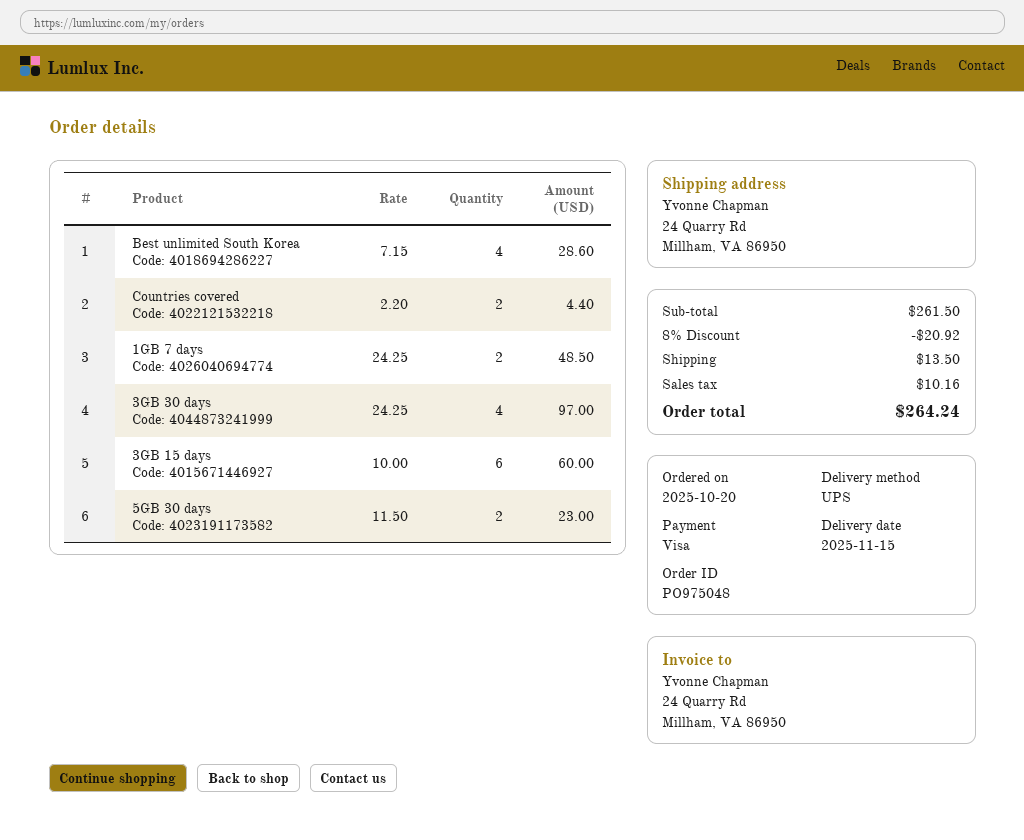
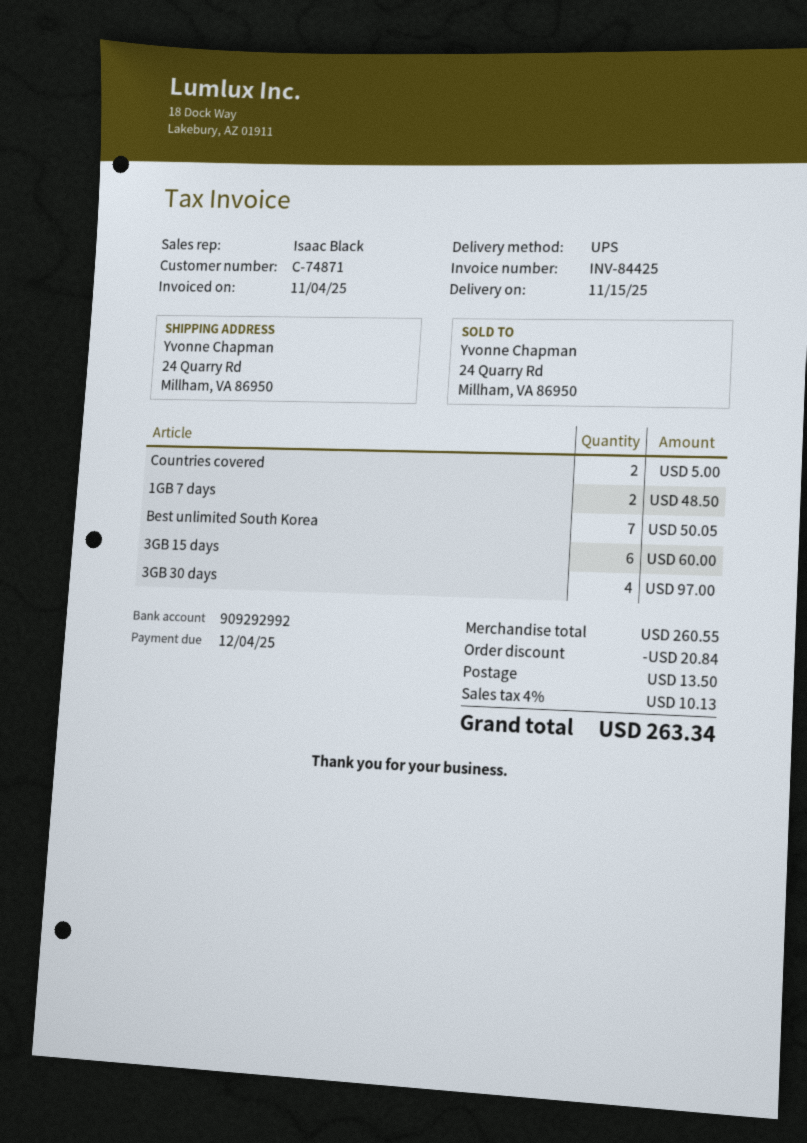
Best unlimited South Korea: 4 for 28.60 -> 7 for 50.05
Countries covered: 2 for 4.40 -> 2 for 5.00
5GB 30 days: 2 for 23.00 -> none
subtotal: 261.50 -> 260.55
discount: 20.92 -> 20.84
tax: 10.16 -> 10.13
total: 264.24 -> 263.34

